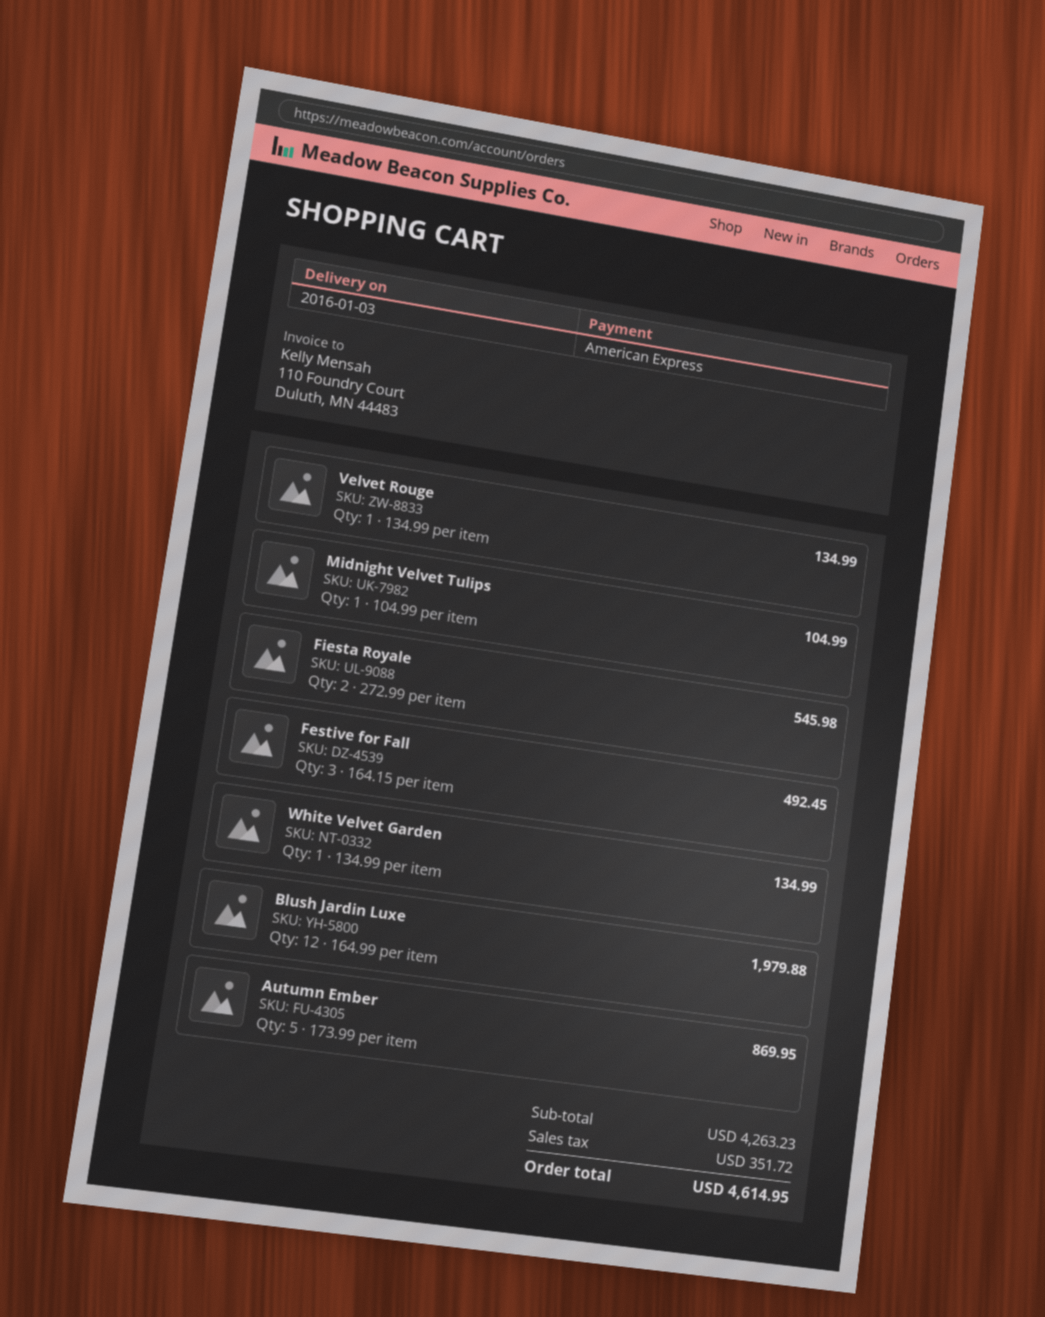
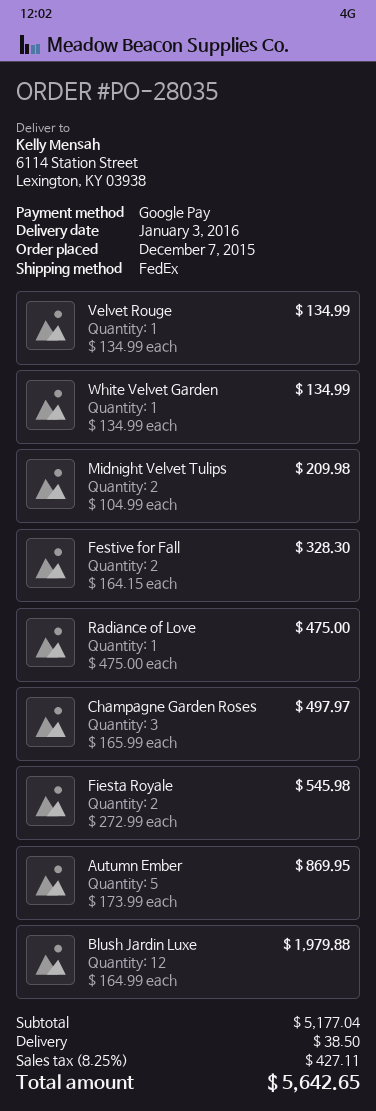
payment method: American Express -> Google Pay
Midnight Velvet Tulips: 1 x 104.99 = 104.99 -> 2 x 104.99 = 209.98
Festive for Fall: 3 x 164.15 = 492.45 -> 2 x 164.15 = 328.30
Radiance of Love: none -> 1 x 475.00 = 475.00
Champagne Garden Roses: none -> 3 x 165.99 = 497.97
subtotal: 4263.23 -> 5177.04
shipping: none -> 38.50
tax: 351.72 -> 427.11
total: 4614.95 -> 5642.65

